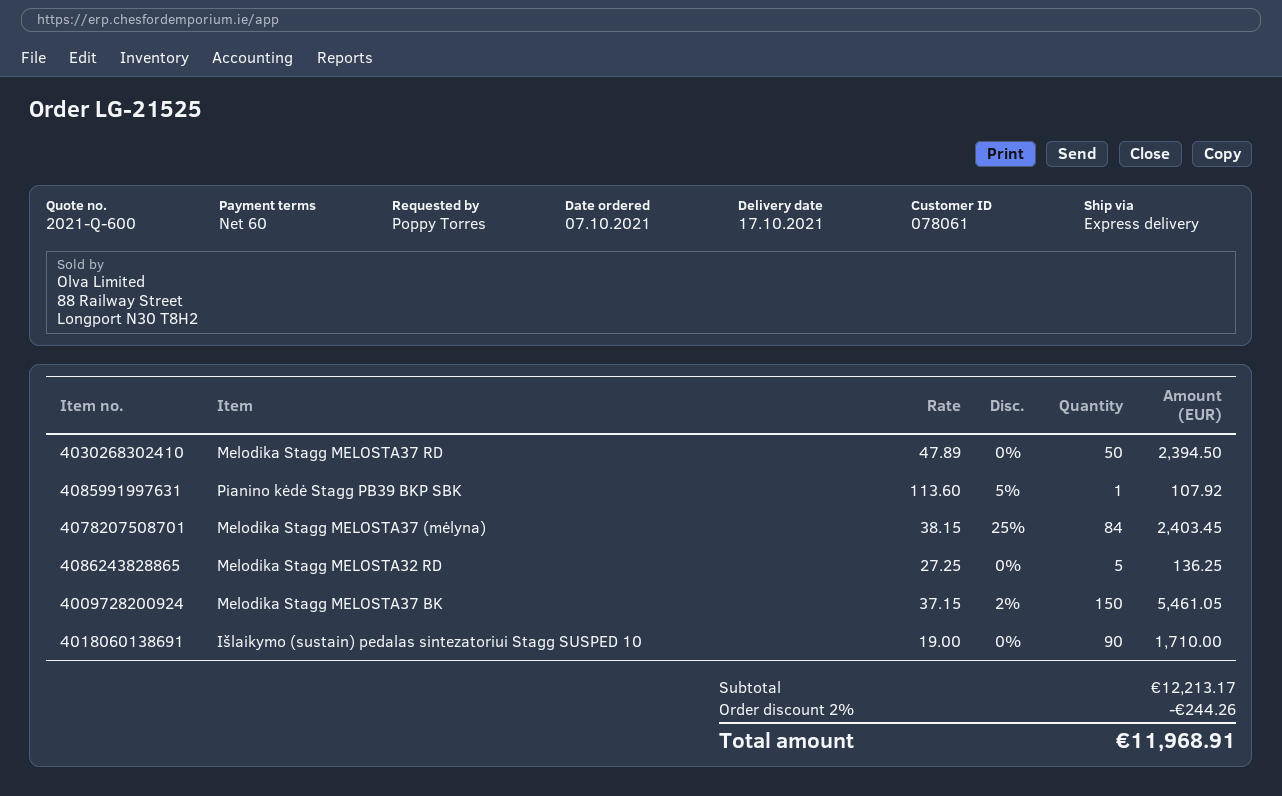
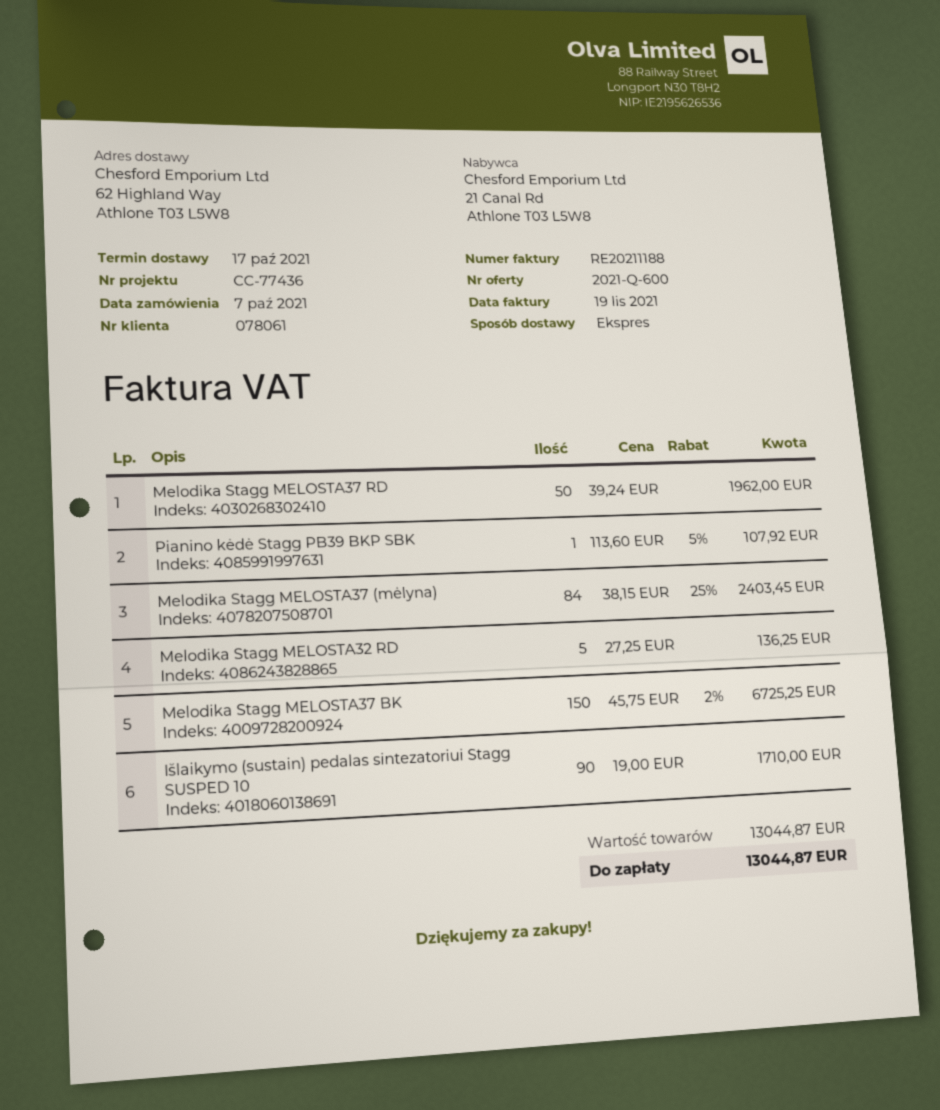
Melodika Stagg MELOSTA37 RD: 50 x 47.89 = 2394.50 -> 50 x 39.24 = 1962.00
Melodika Stagg MELOSTA37 BK: 150 x 37.15 - 2% = 5461.05 -> 150 x 45.75 - 2% = 6725.25
subtotal: 12213.17 -> 13044.87
discount: 2% = 244.26 -> none
total: 11968.91 -> 13044.87

